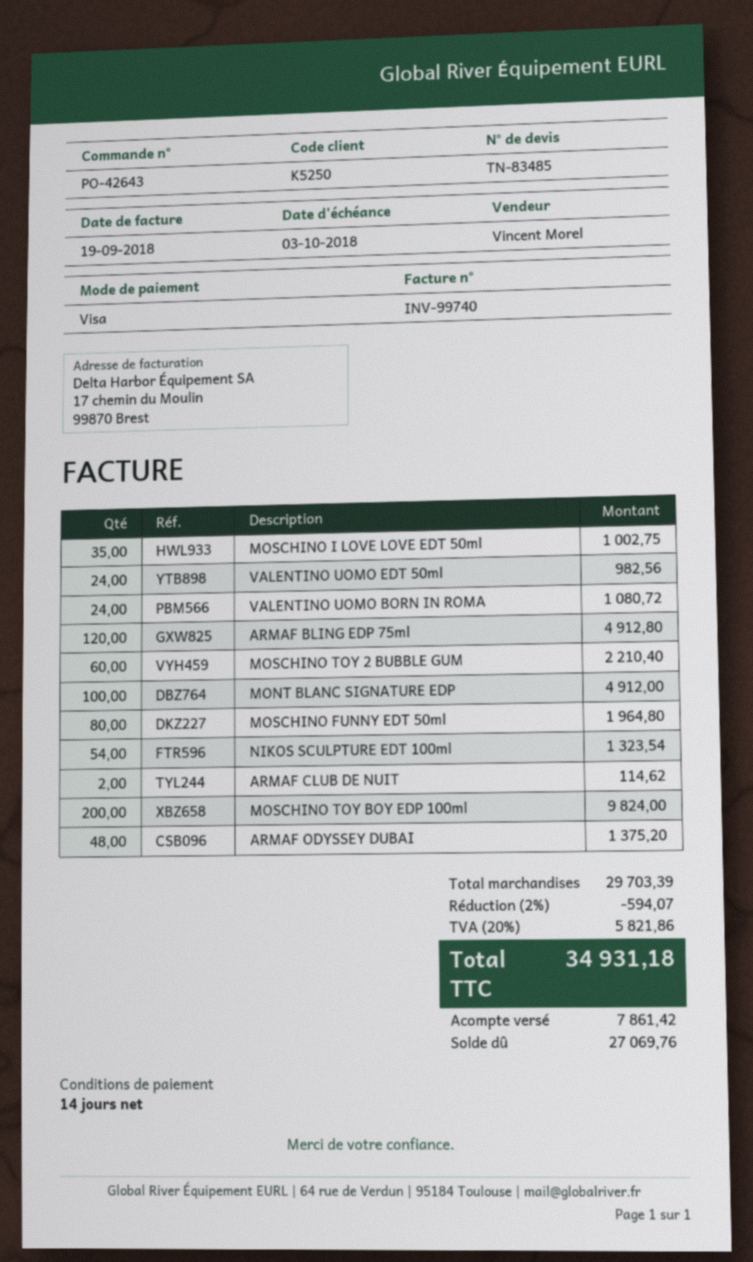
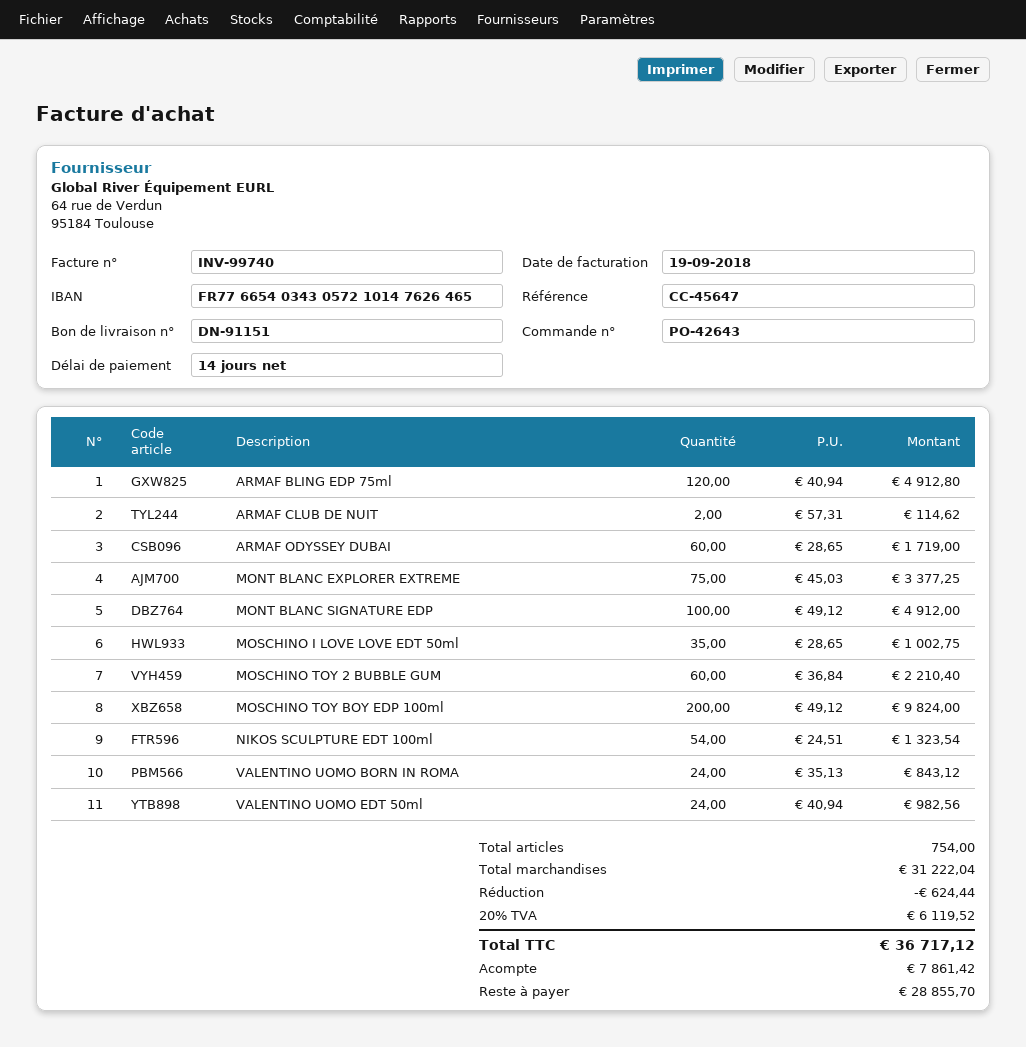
VALENTINO UOMO BORN IN ROMA: 24 for 1080.72 -> 24 for 843.12
MOSCHINO FUNNY EDT 50ml: 80 for 1964.80 -> none
ARMAF ODYSSEY DUBAI: 48 for 1375.20 -> 60 for 1719.00
MONT BLANC EXPLORER EXTREME: none -> 75 for 3377.25
subtotal: 29703.39 -> 31222.04
discount: 594.07 -> 624.44
tax: 20% = 5821.86 -> 20% = 6119.52
total: 34931.18 -> 36717.12
balance: 27069.76 -> 28855.70

